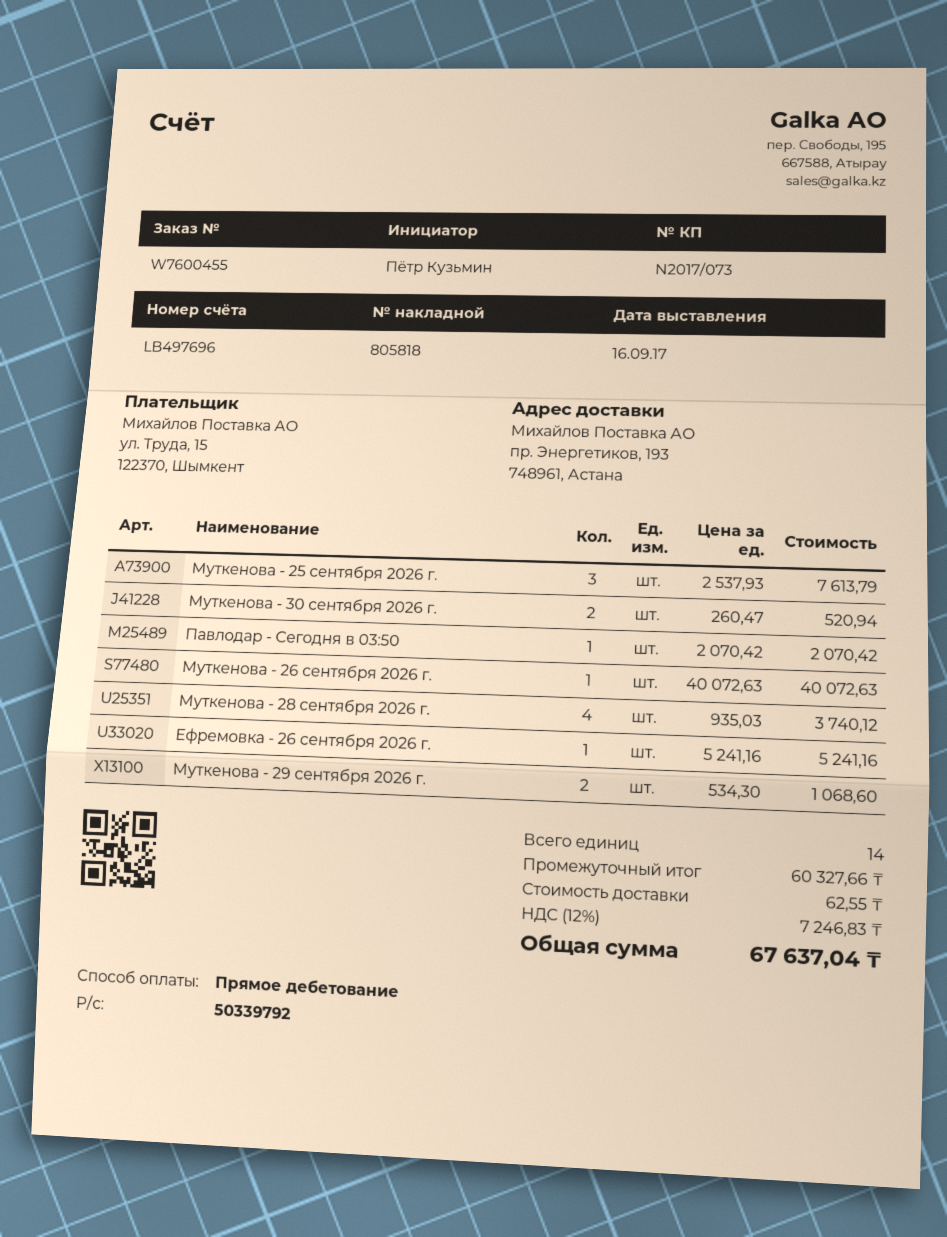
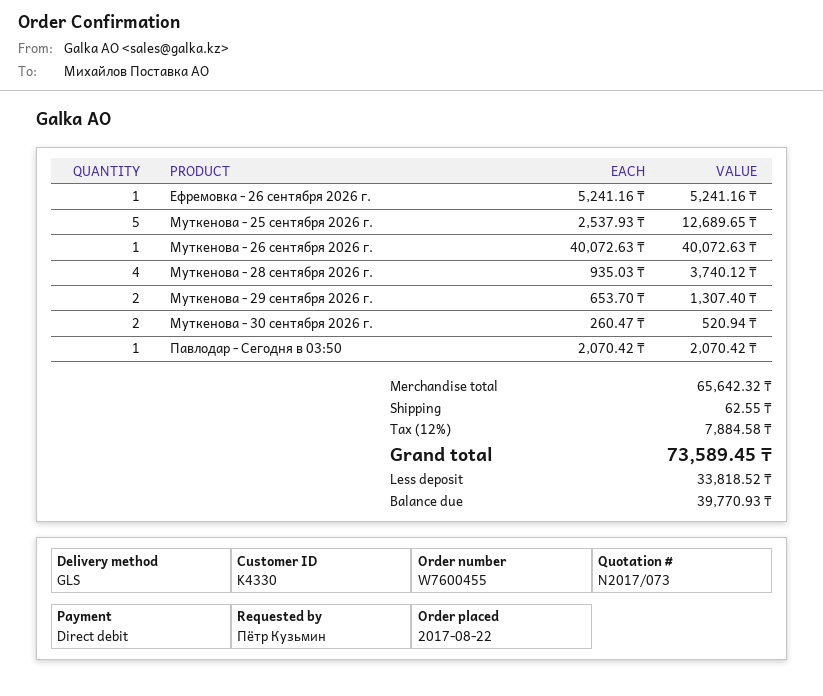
Муткенова - 25 сентября 2026 г.: 3 x 2537.93 = 7613.79 -> 5 x 2537.93 = 12689.65
Муткенова - 29 сентября 2026 г.: 2 x 534.30 = 1068.60 -> 2 x 653.70 = 1307.40
subtotal: 60327.66 -> 65642.32
tax: 12% = 7246.83 -> 12% = 7884.58
total: 67637.04 -> 73589.45

